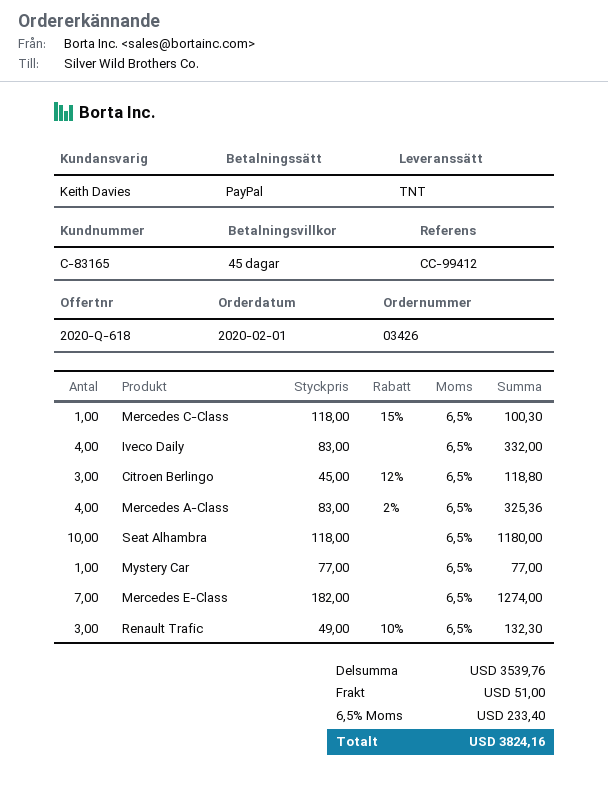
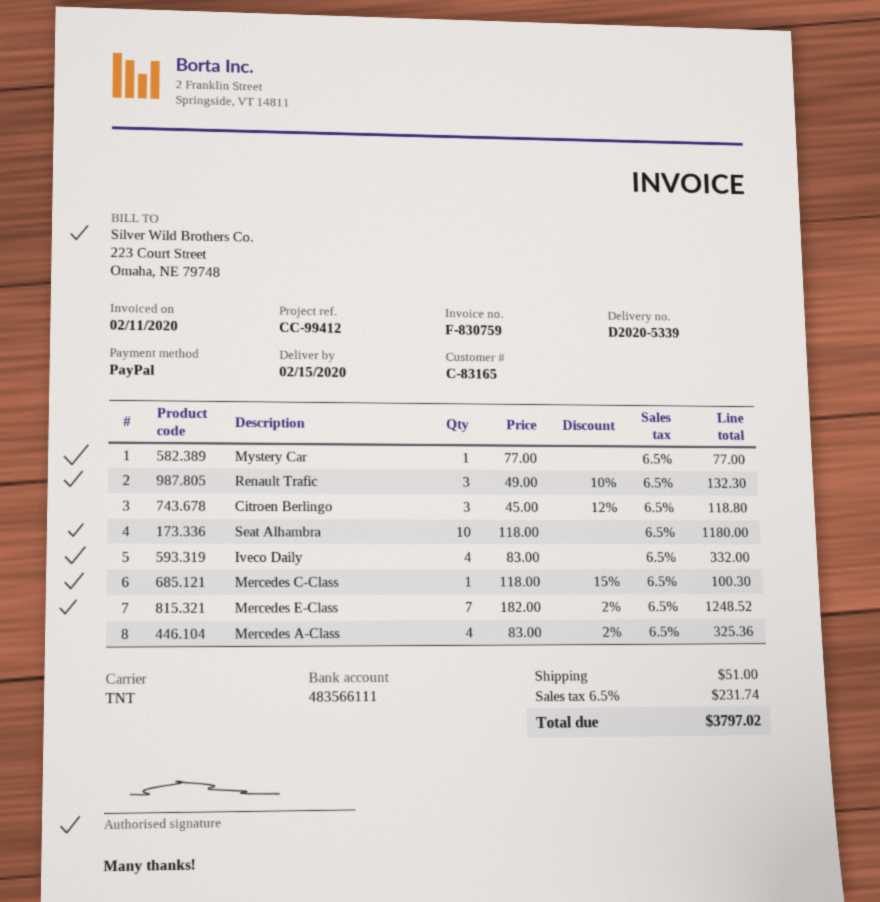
Mercedes E-Class: 7 x 182.00 = 1274.00 -> 7 x 182.00 - 2% = 1248.52
tax: 6.5% = 233.40 -> 6.5% = 231.74
total: 3824.16 -> 3797.02

